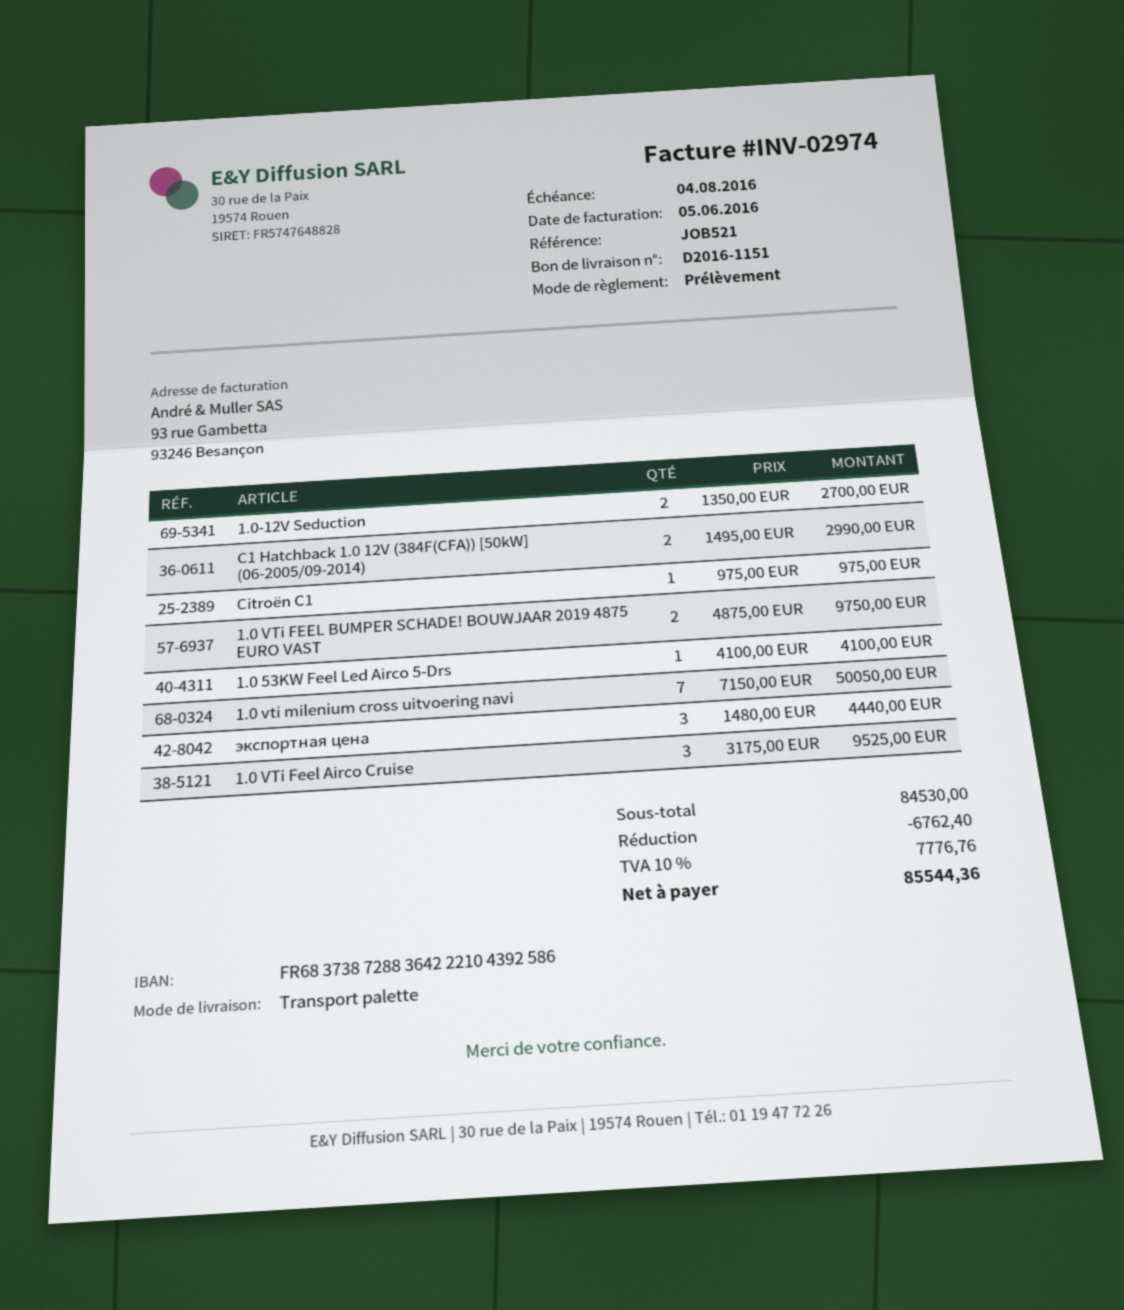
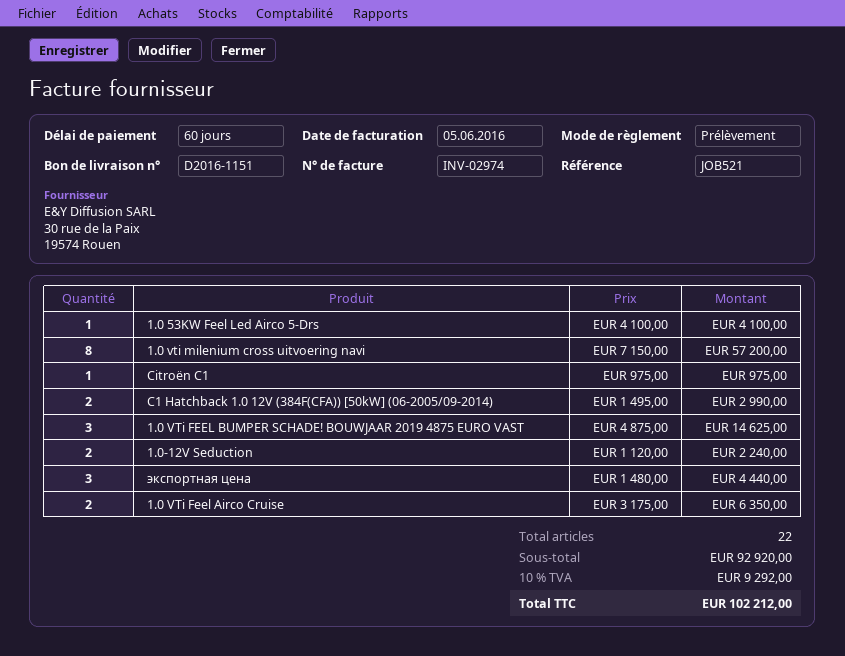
1.0-12V Seduction: 2 x 1350.00 = 2700.00 -> 2 x 1120.00 = 2240.00
1.0 VTi FEEL BUMPER SCHADE! BOUWJAAR 2019 4875 EURO VAST: 2 x 4875.00 = 9750.00 -> 3 x 4875.00 = 14625.00
1.0 vti milenium cross uitvoering navi: 7 x 7150.00 = 50050.00 -> 8 x 7150.00 = 57200.00
1.0 VTi Feel Airco Cruise: 3 x 3175.00 = 9525.00 -> 2 x 3175.00 = 6350.00
subtotal: 84530.00 -> 92920.00
discount: 6762.40 -> none
tax: 10% = 7776.76 -> 10% = 9292.00
total: 85544.36 -> 102212.00

